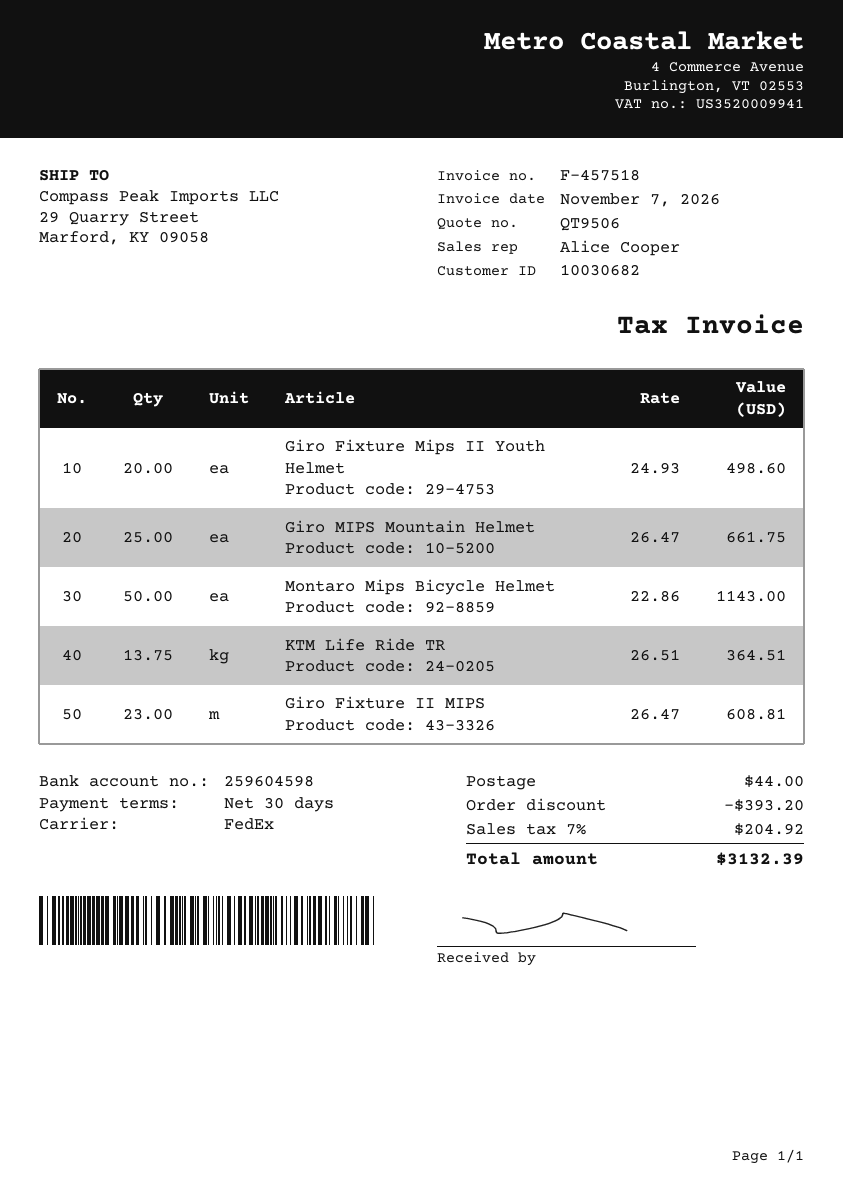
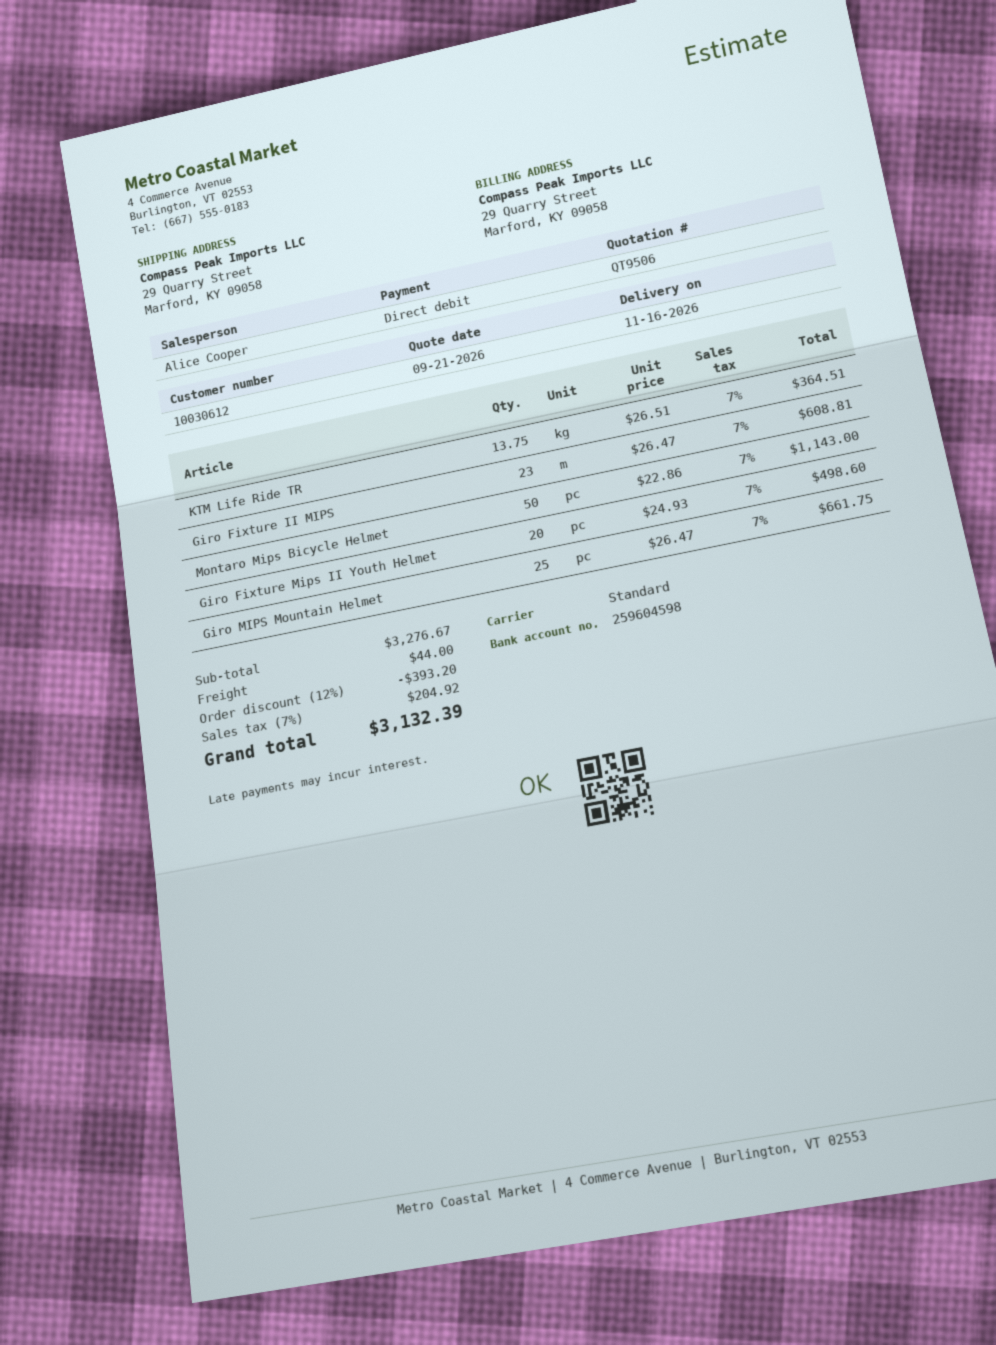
customer number: 10030682 -> 10030612
shipping method: FedEx -> standard

